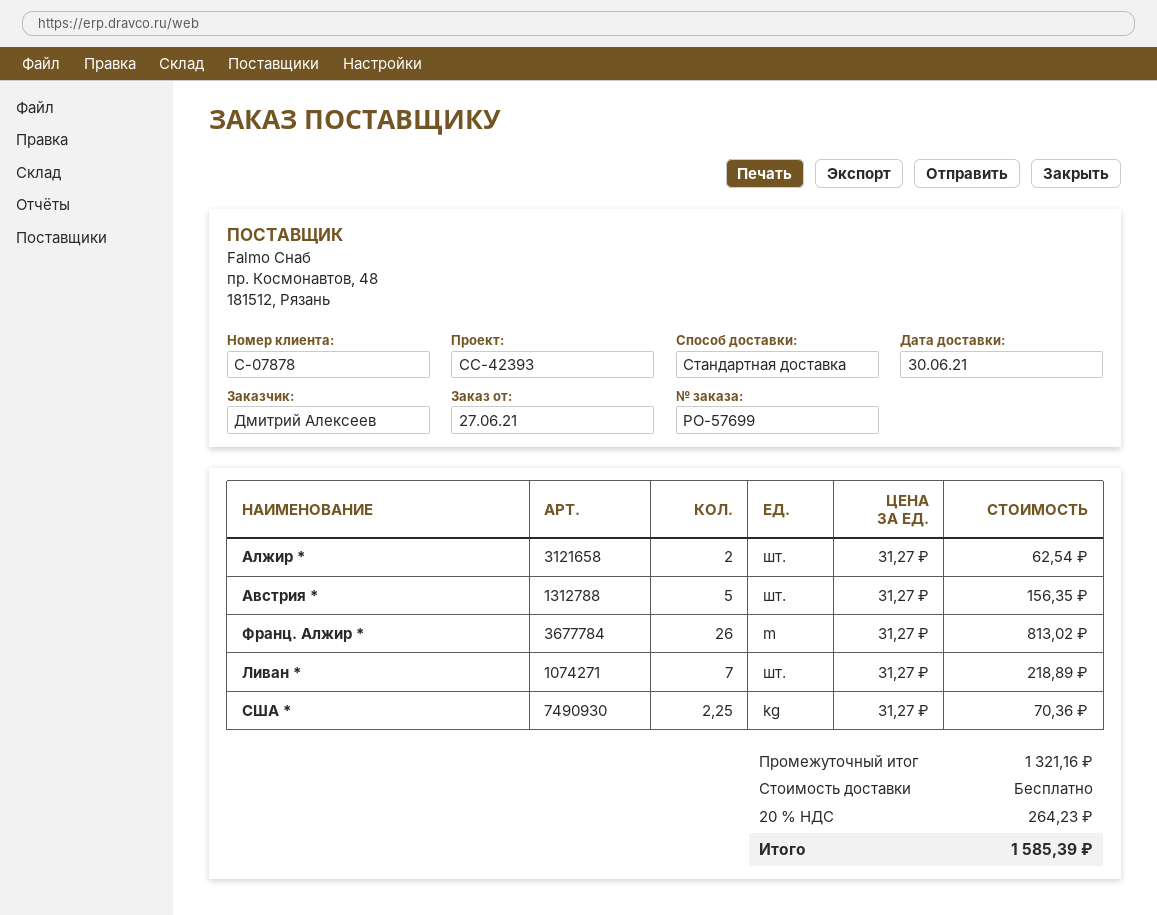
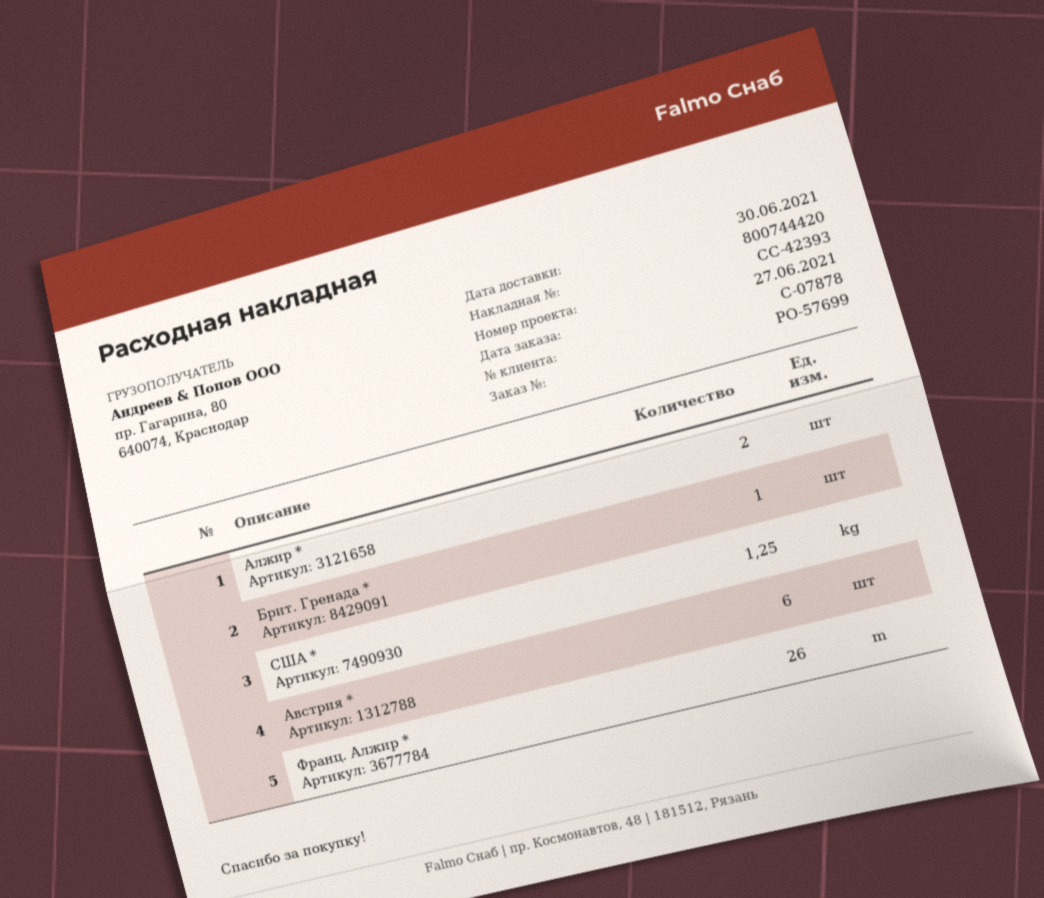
Австрия *: 5 -> 6
Ливан *: 7 -> none
США *: 2.25 -> 1.25
Брит. Гренада *: none -> 1

